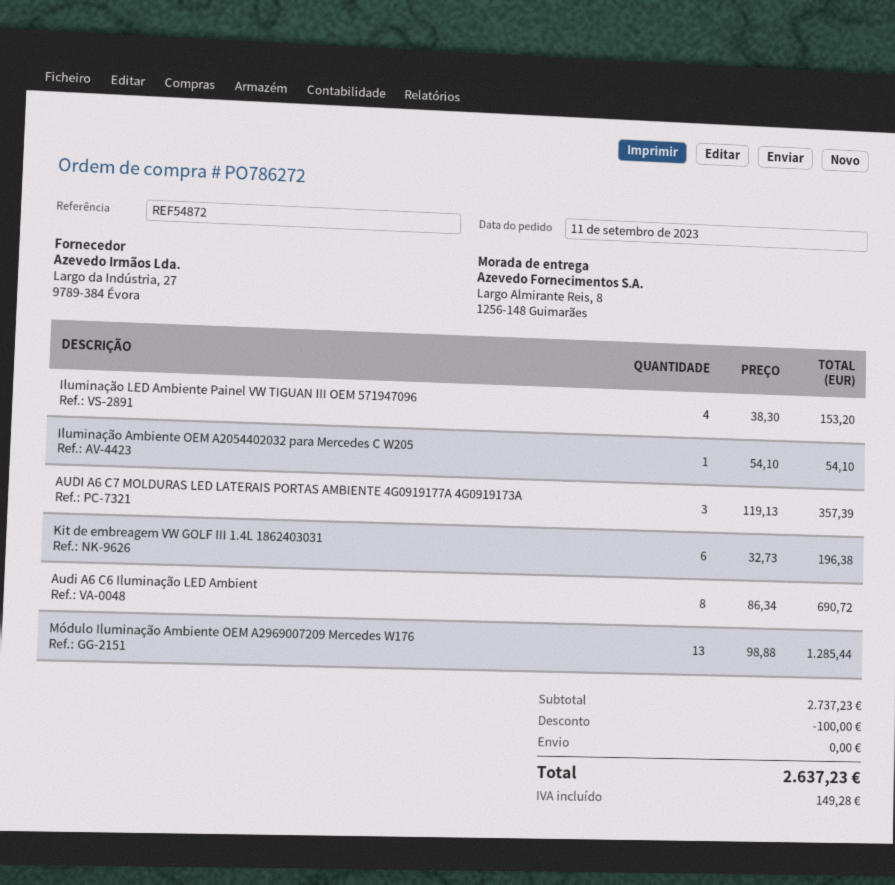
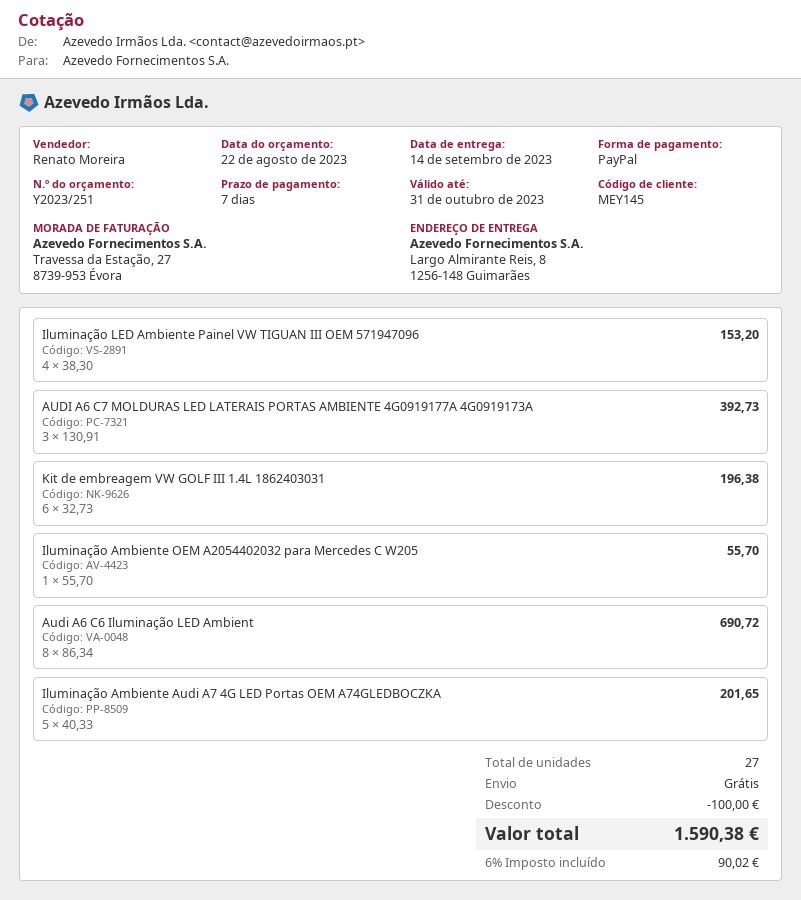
Iluminação Ambiente OEM A2054402032 para Mercedes C W205: 1 x 54.10 = 54.10 -> 1 x 55.70 = 55.70
AUDI A6 C7 MOLDURAS LED LATERAIS PORTAS AMBIENTE 4G0919177A 4G0919173A: 3 x 119.13 = 357.39 -> 3 x 130.91 = 392.73
Módulo Iluminação Ambiente OEM A2969007209 Mercedes W176: 13 x 98.88 = 1285.44 -> none
Iluminação Ambiente Audi A7 4G LED Portas OEM A74GLEDBOCZKA: none -> 5 x 40.33 = 201.65
tax: 149.28 -> 90.02
total: 2637.23 -> 1590.38

